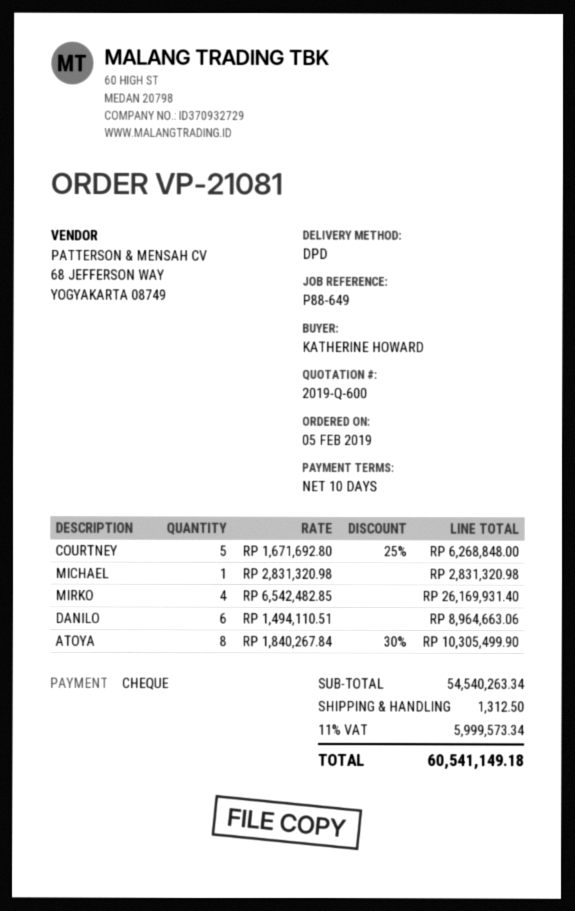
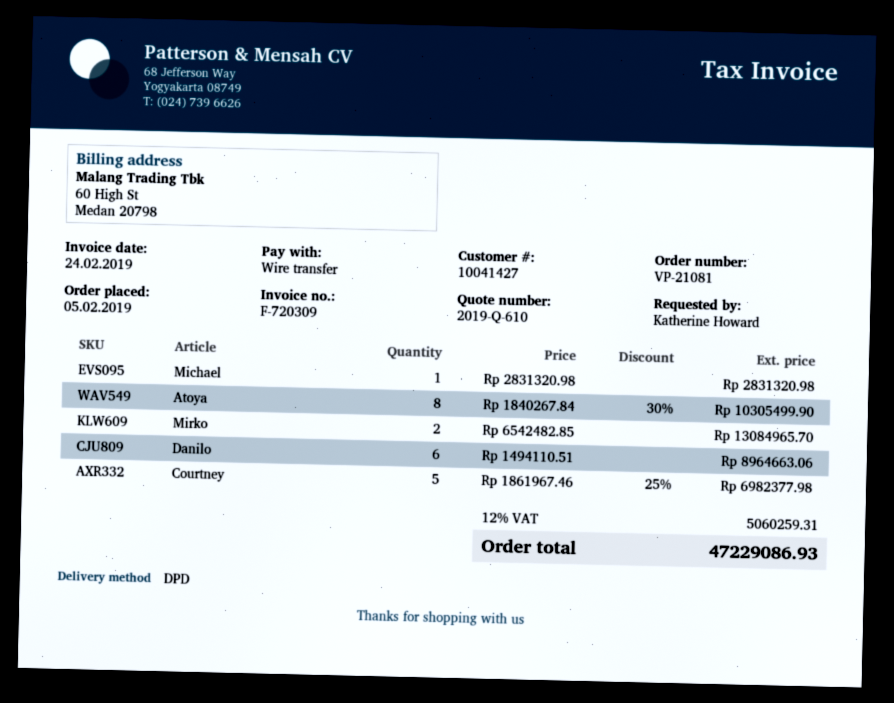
quote number: 2019-Q-600 -> 2019-Q-610
payment method: cheque -> bank transfer
COURTNEY: 5 x 1671692.80 - 25% = 6268848.00 -> 5 x 1861967.46 - 25% = 6982377.98
MIRKO: 4 x 6542482.85 = 26169931.40 -> 2 x 6542482.85 = 13084965.70
shipping: 1312.50 -> none
tax: 11% = 5999573.34 -> 12% = 5060259.31
total: 60541149.18 -> 47229086.93

